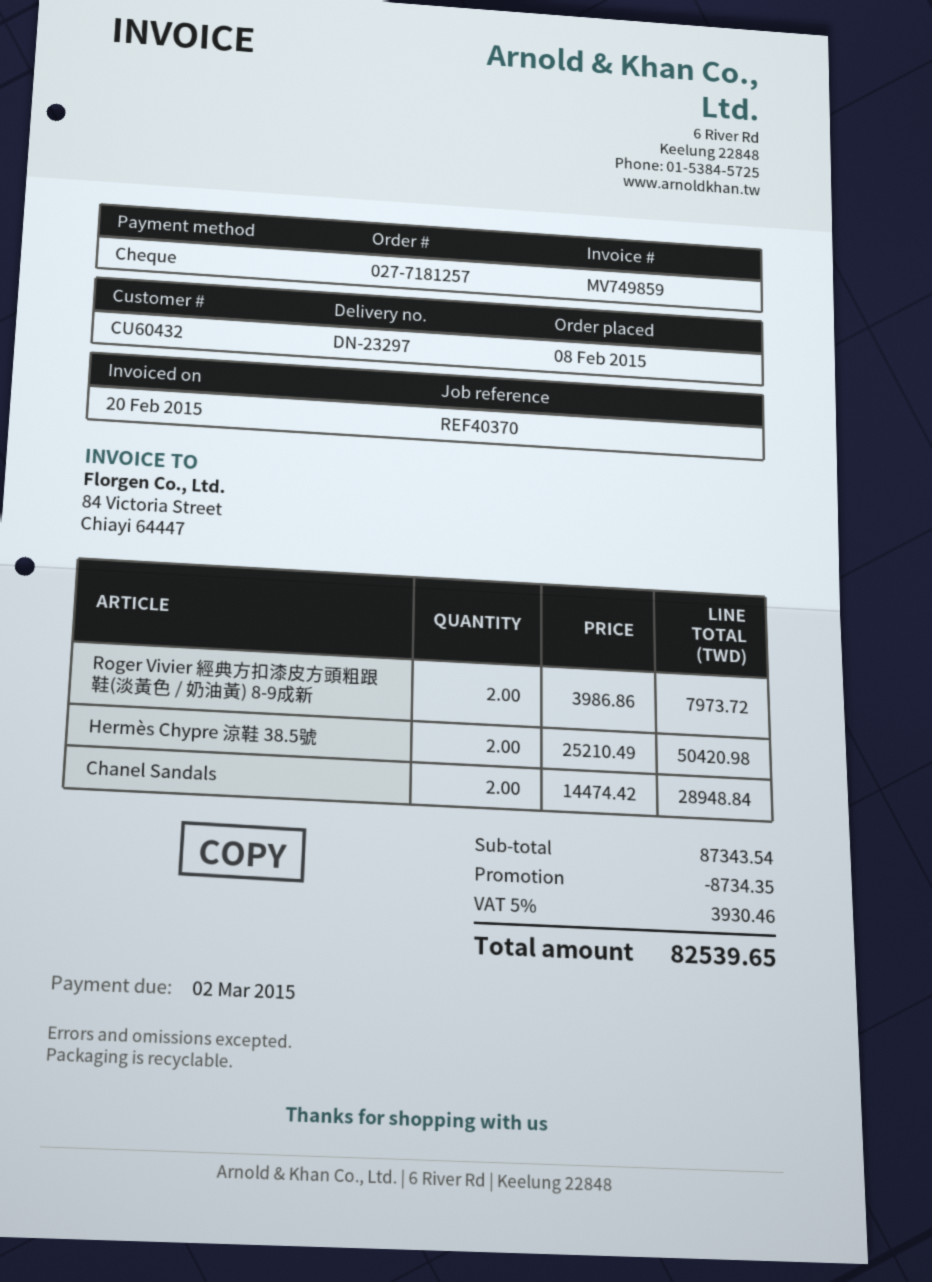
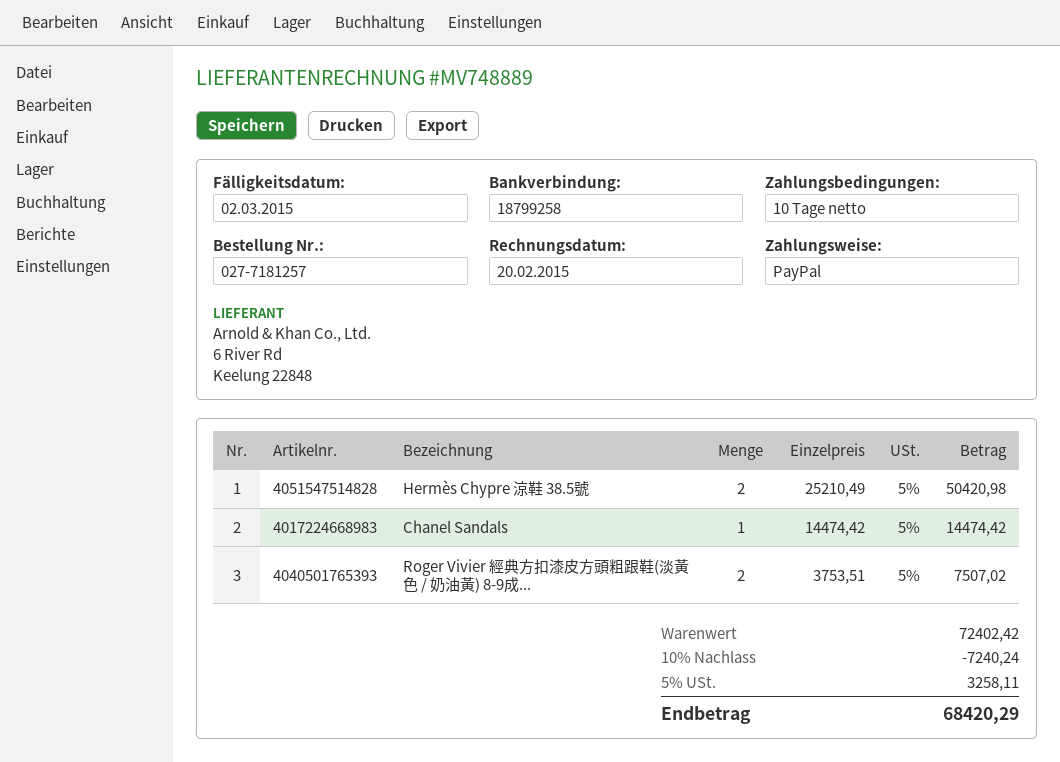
invoice number: MV749859 -> MV748889
payment method: cheque -> PayPal
Roger Vivier 經典方扣漆皮方頭粗跟鞋(淡黃色 / 奶油黃) 8-9成新: 2 x 3986.86 = 7973.72 -> 2 x 3753.51 = 7507.02
Chanel Sandals: 2 x 14474.42 = 28948.84 -> 1 x 14474.42 = 14474.42
subtotal: 87343.54 -> 72402.42
discount: 8734.35 -> 7240.24
tax: 5% = 3930.46 -> 5% = 3258.11
total: 82539.65 -> 68420.29

